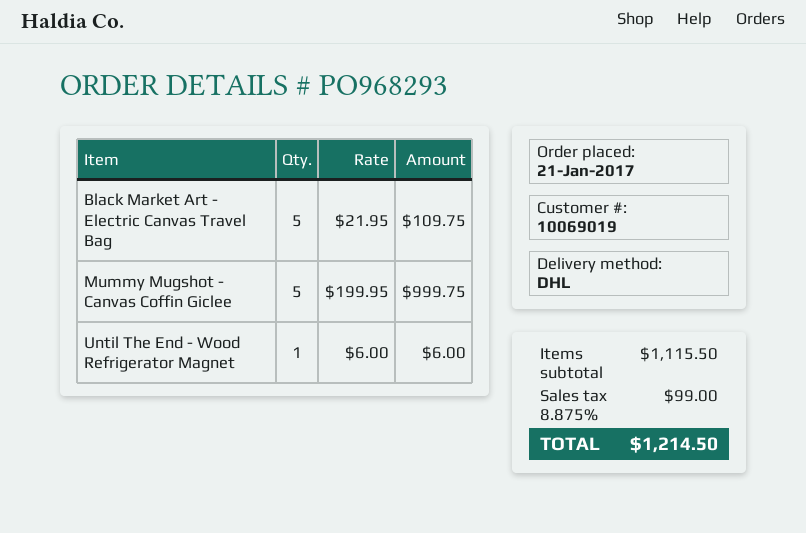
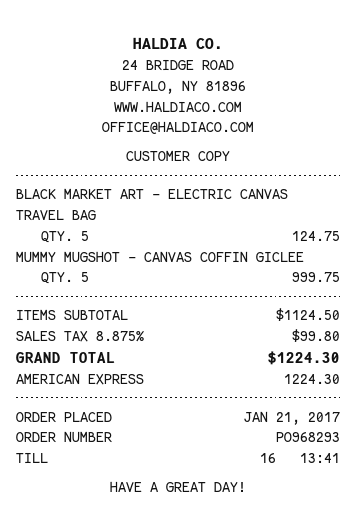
Black Market Art - Electric Canvas Travel Bag: 5 for 109.75 -> 5 for 124.75
Until The End - Wood Refrigerator Magnet: 1 for 6.00 -> none
subtotal: 1115.50 -> 1124.50
tax: 8.875% = 99.00 -> 8.875% = 99.80
total: 1214.50 -> 1224.30

